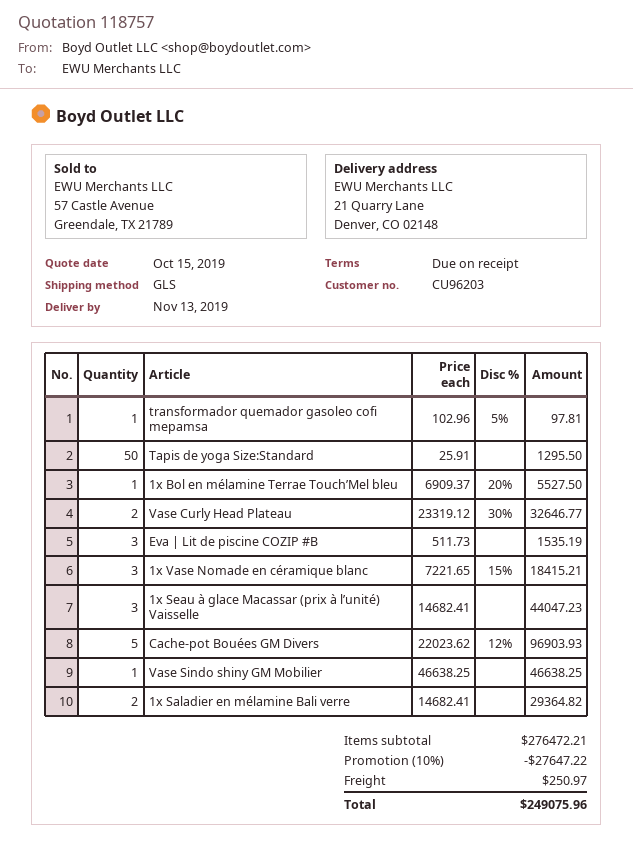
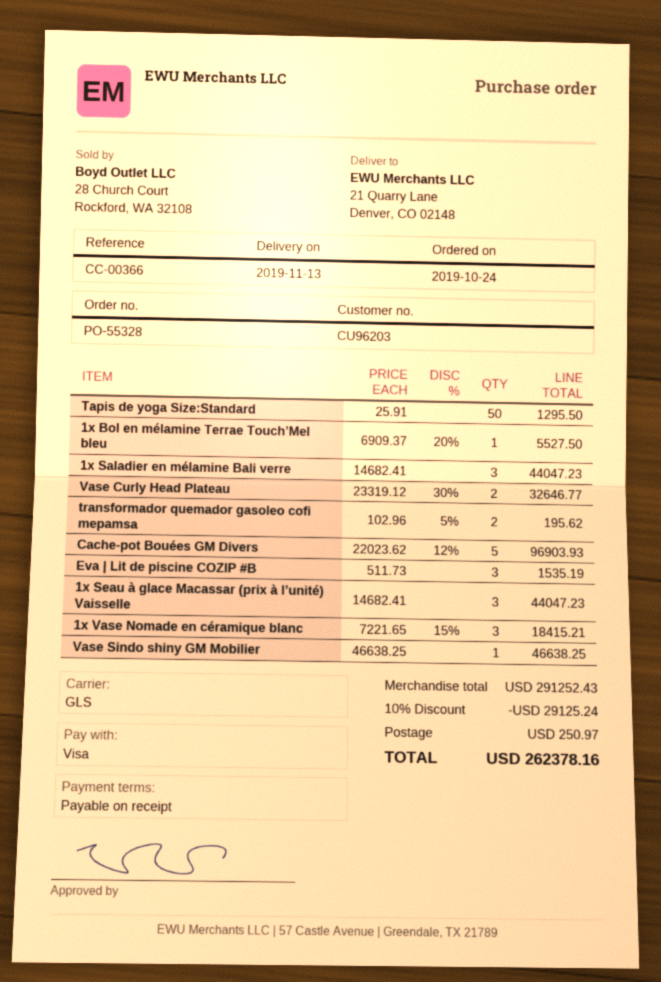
transformador quemador gasoleo cofi mepamsa: 1 x 102.96 - 5% = 97.81 -> 2 x 102.96 - 5% = 195.62
1x Saladier en mélamine Bali verre: 2 x 14682.41 = 29364.82 -> 3 x 14682.41 = 44047.23
subtotal: 276472.21 -> 291252.43
discount: 10% = 27647.22 -> 10% = 29125.24
total: 249075.96 -> 262378.16

